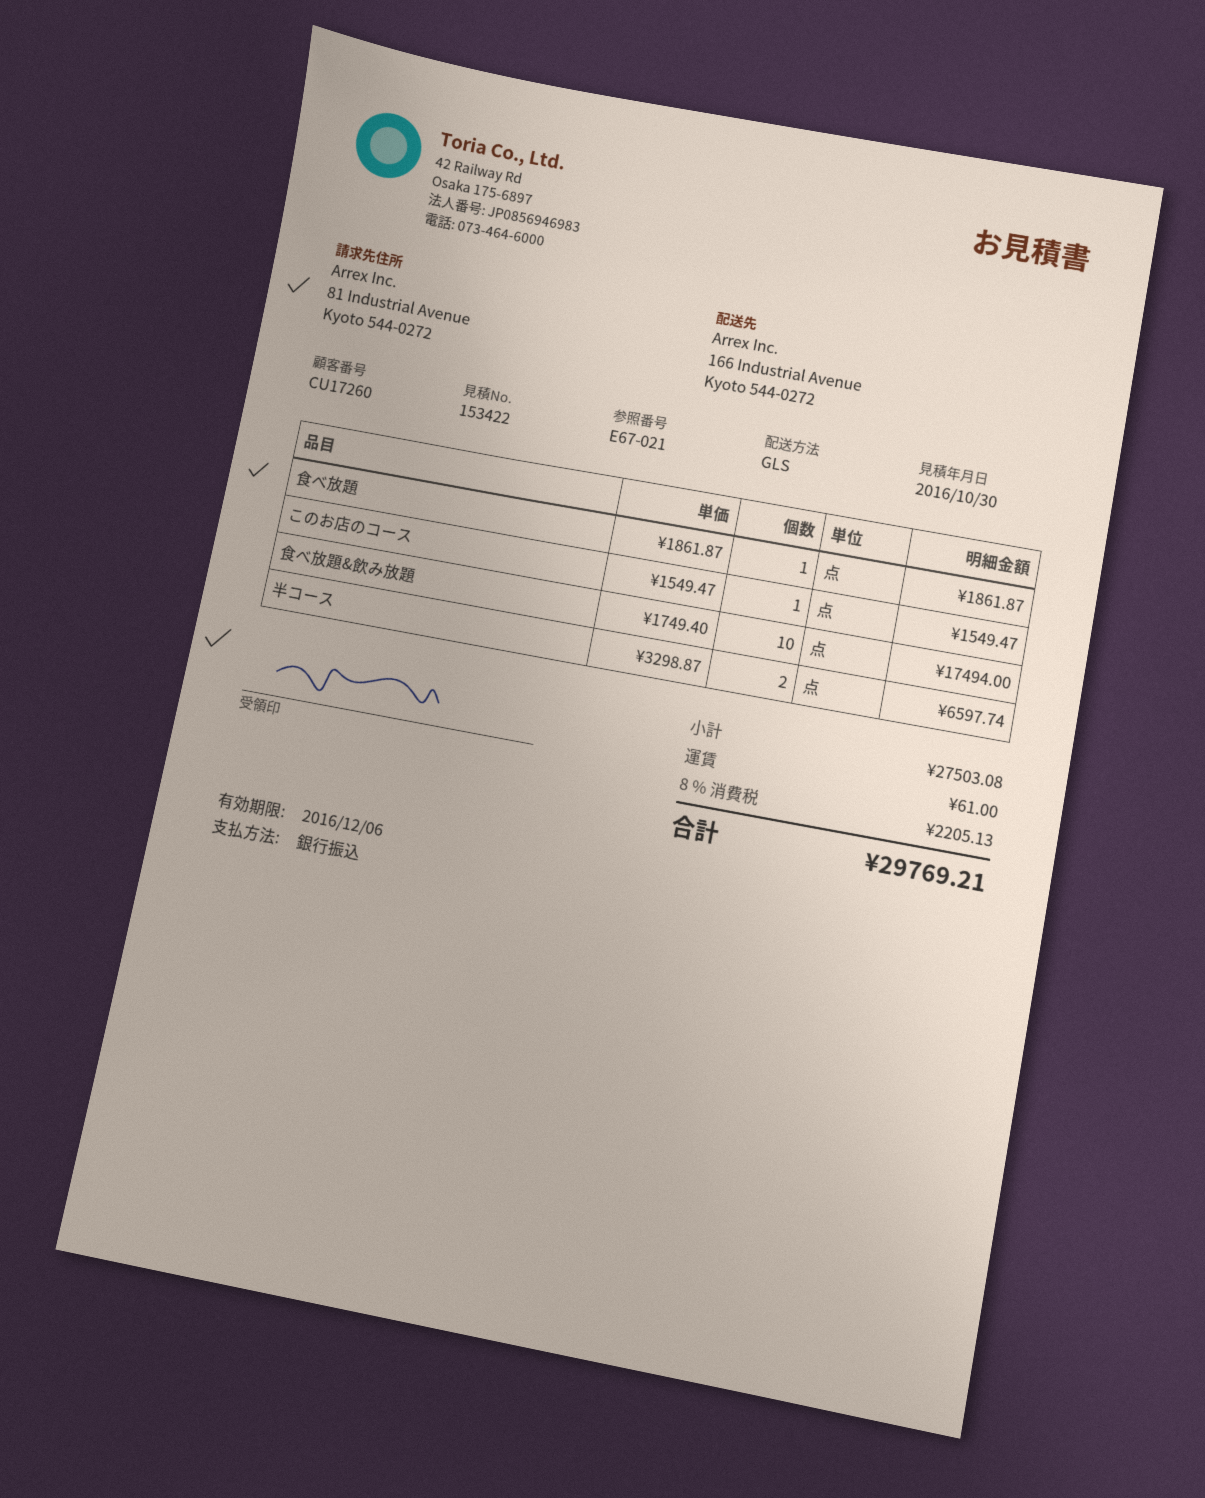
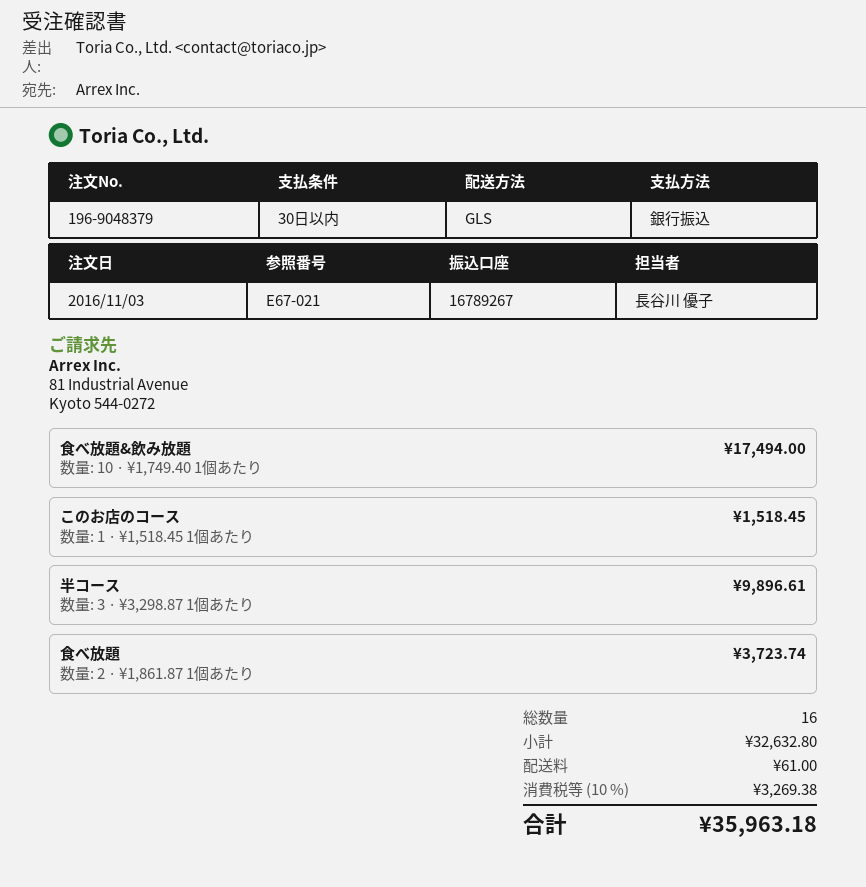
食べ放題: 1 x 1861.87 = 1861.87 -> 2 x 1861.87 = 3723.74
このお店のコース: 1 x 1549.47 = 1549.47 -> 1 x 1518.45 = 1518.45
半コース: 2 x 3298.87 = 6597.74 -> 3 x 3298.87 = 9896.61
subtotal: 27503.08 -> 32632.80
tax: 8% = 2205.13 -> 10% = 3269.38
total: 29769.21 -> 35963.18

